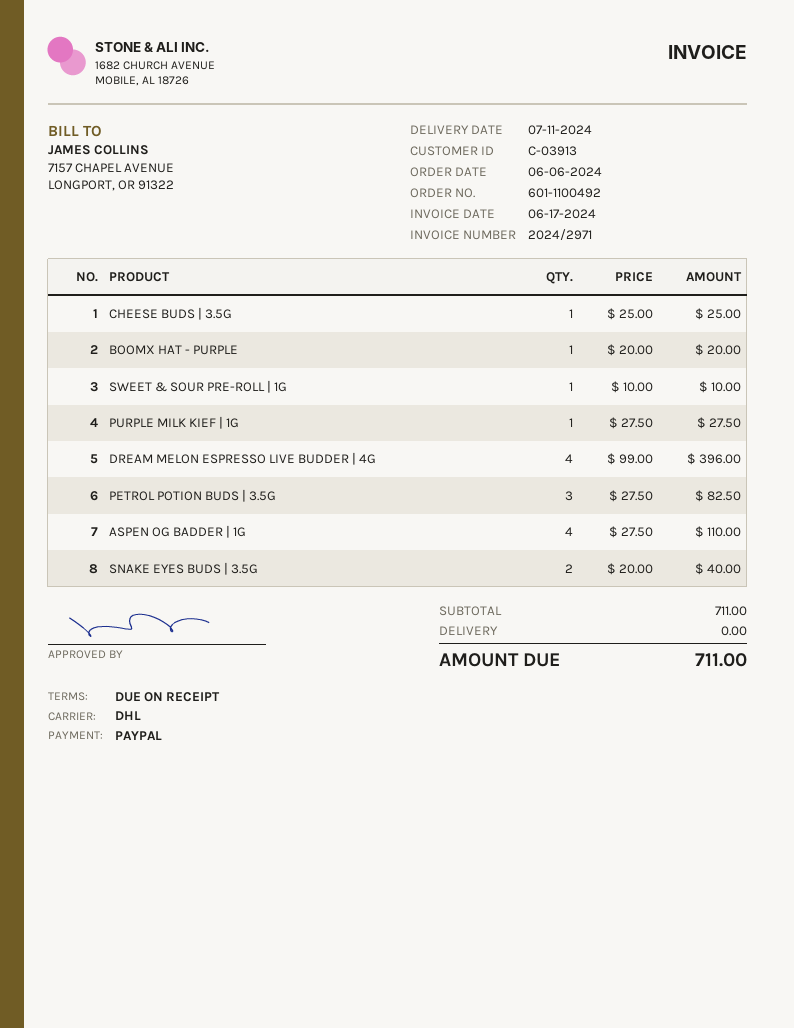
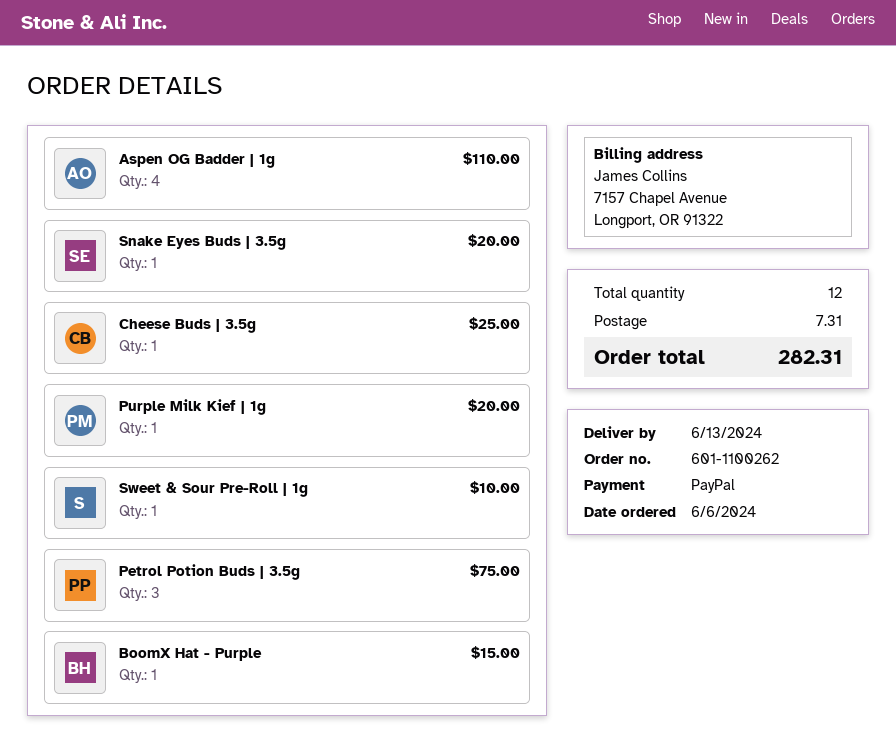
order number: 601-1100492 -> 601-1100262
delivery date: 2024-07-11 -> 2024-06-13
BOOMX HAT - PURPLE: 1 for 20.00 -> 1 for 15.00
PURPLE MILK KIEF | 1G: 1 for 27.50 -> 1 for 20.00
DREAM MELON ESPRESSO LIVE BUDDER | 4G: 4 for 396.00 -> none
PETROL POTION BUDS | 3.5G: 3 for 82.50 -> 3 for 75.00
SNAKE EYES BUDS | 3.5G: 2 for 40.00 -> 1 for 20.00
shipping: 0.00 -> 7.31
total: 711.00 -> 282.31

